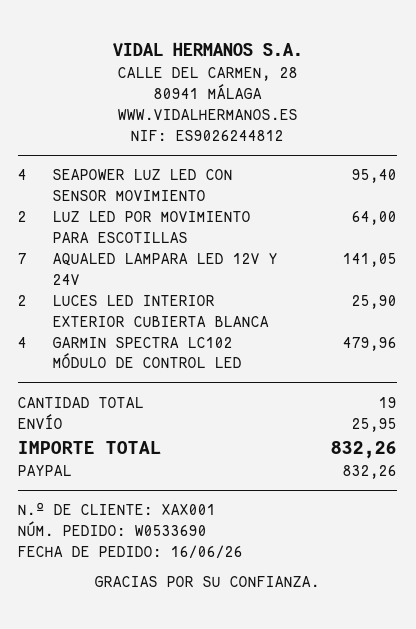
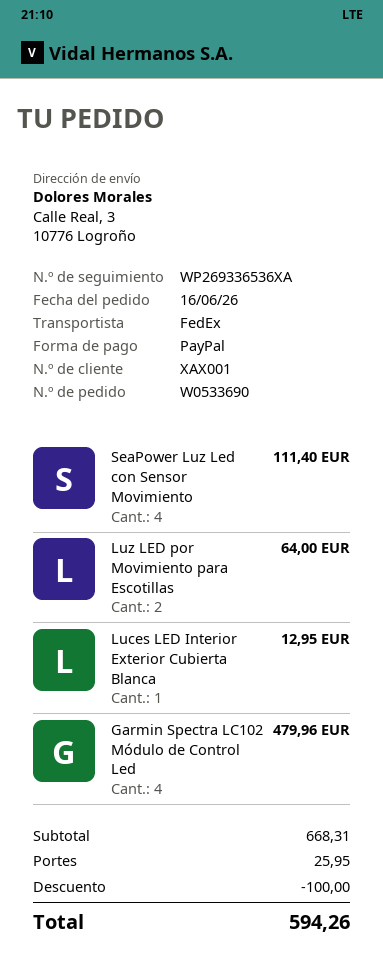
SEAPOWER LUZ LED CON SENSOR MOVIMIENTO: 4 for 95.40 -> 4 for 111.40
AQUALED LAMPARA LED 12V Y 24V: 7 for 141.05 -> none
LUCES LED INTERIOR EXTERIOR CUBIERTA BLANCA: 2 for 25.90 -> 1 for 12.95
discount: none -> 100.00
total: 832.26 -> 594.26

